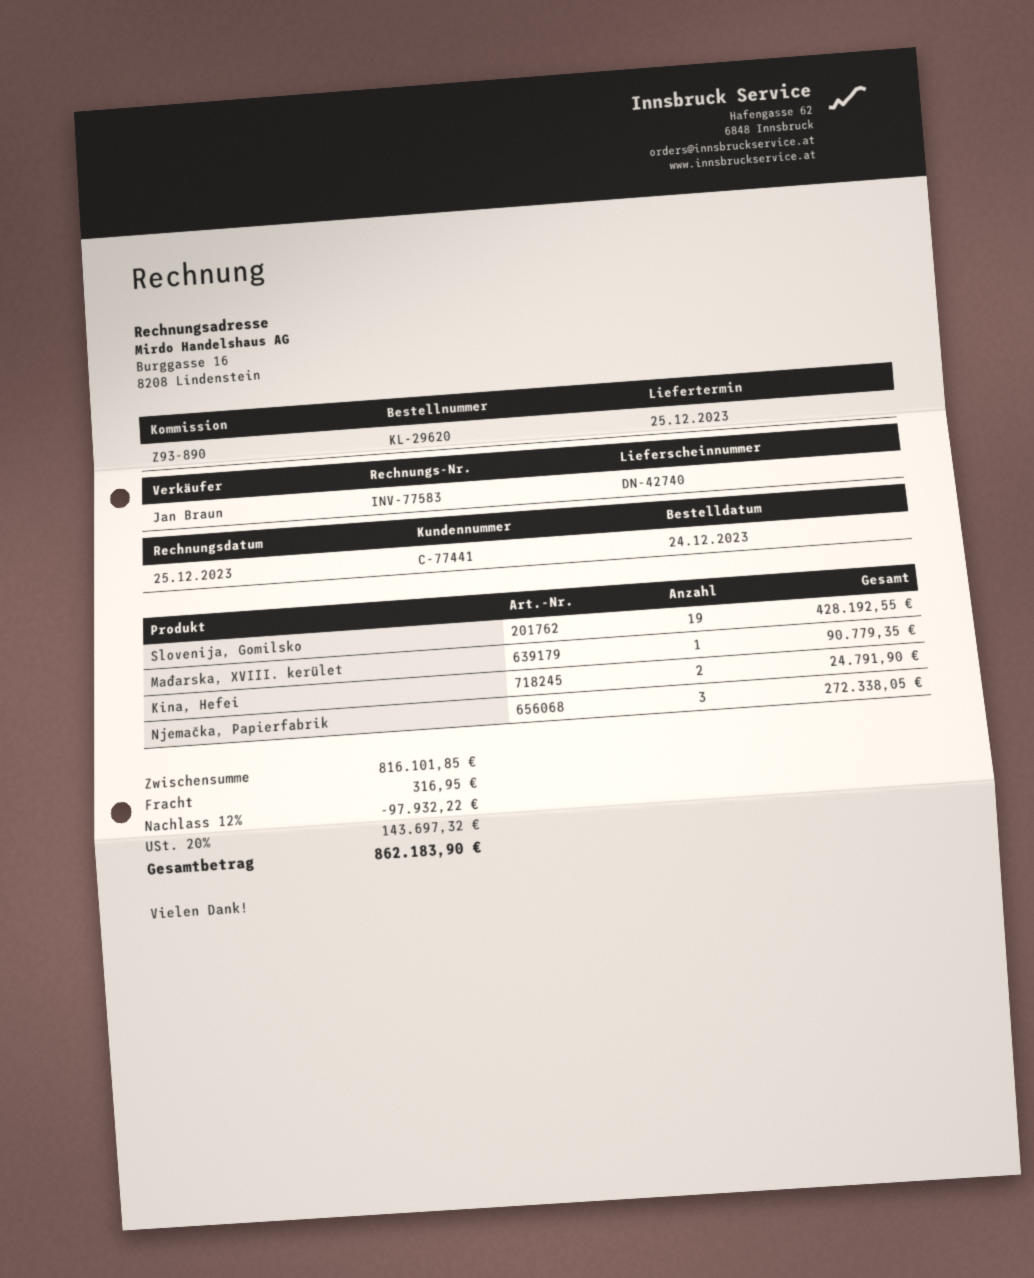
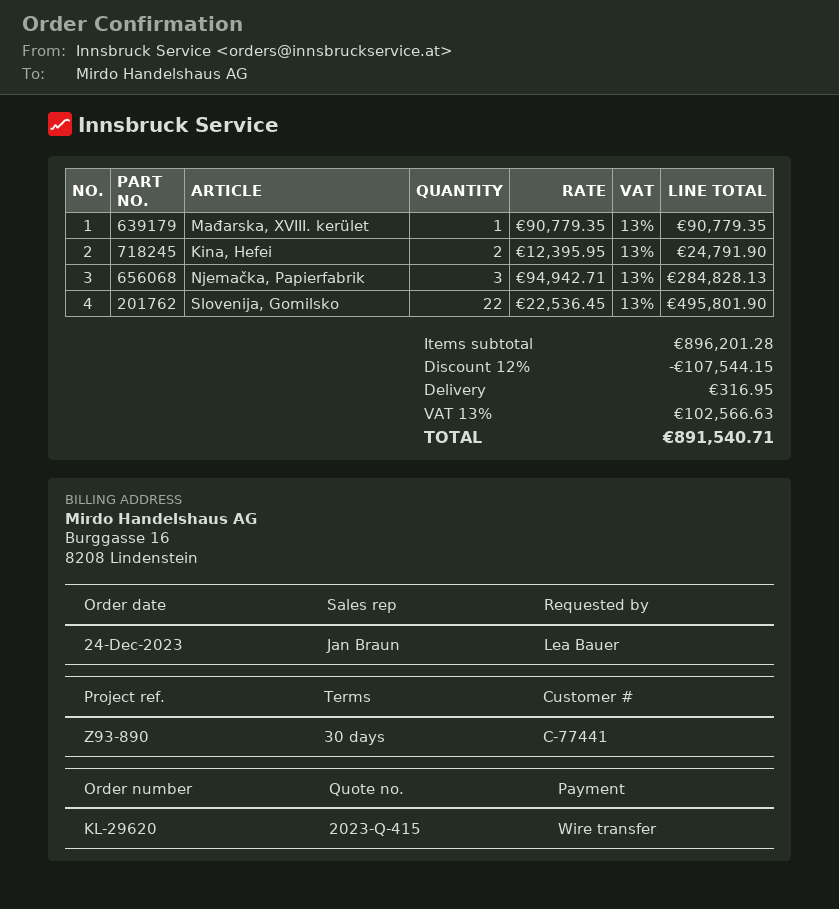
Slovenija, Gomilsko: 19 for 428192.55 -> 22 for 495801.90
Njemačka, Papierfabrik: 3 for 272338.05 -> 3 for 284828.13
subtotal: 816101.85 -> 896201.28
discount: 12% = 97932.22 -> 12% = 107544.15
tax: 20% = 143697.32 -> 13% = 102566.63
total: 862183.90 -> 891540.71

